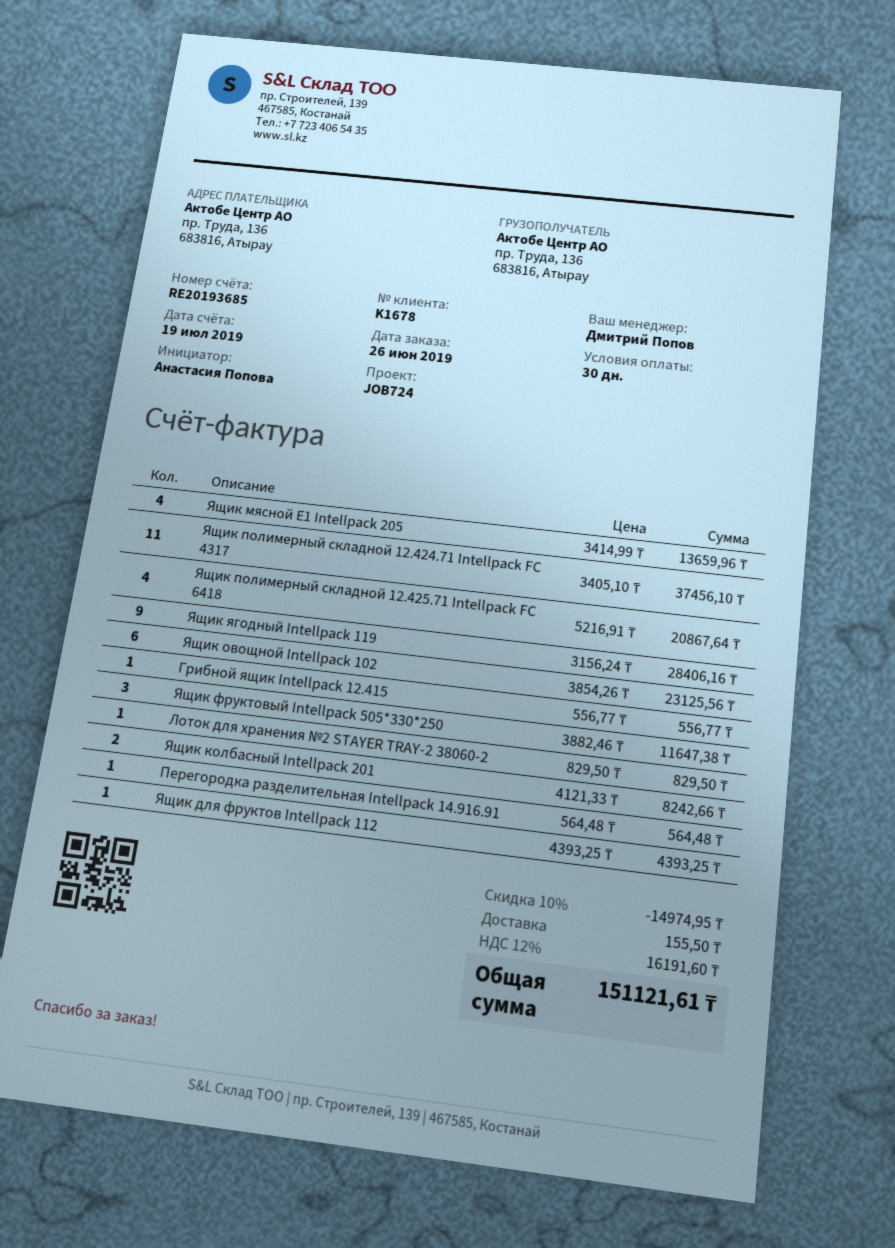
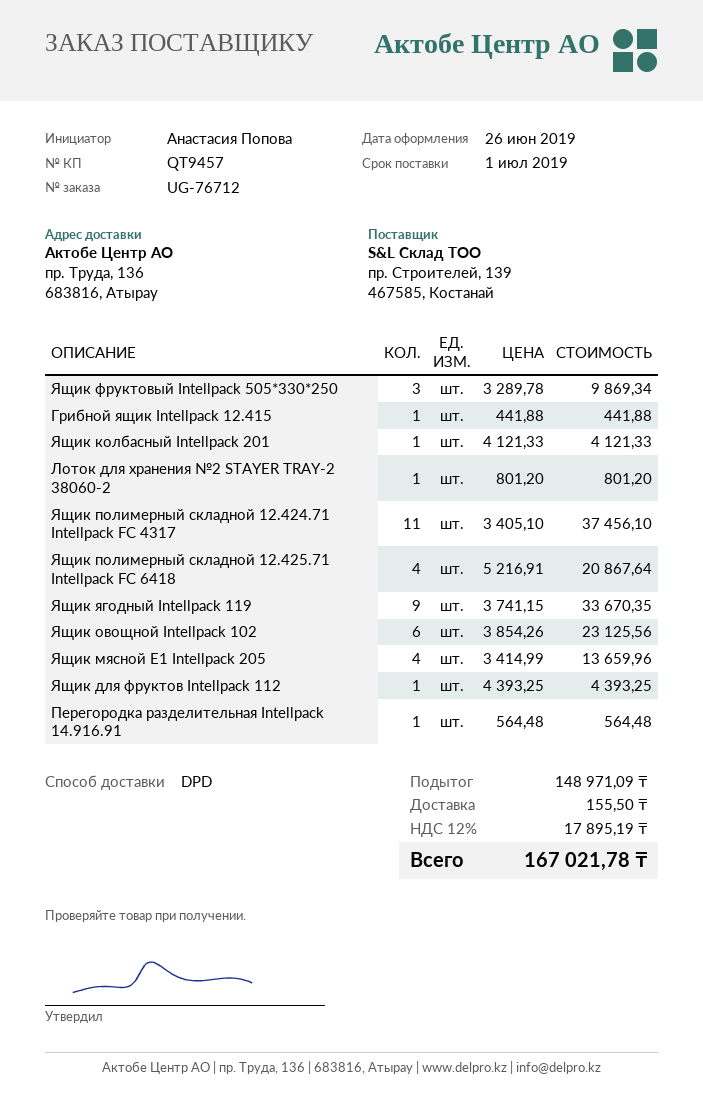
Ящик ягодный Intellpack 119: 9 x 3156.24 = 28406.16 -> 9 x 3741.15 = 33670.35
Грибной ящик Intellpack 12.415: 1 x 556.77 = 556.77 -> 1 x 441.88 = 441.88
Ящик фруктовый Intellpack 505*330*250: 3 x 3882.46 = 11647.38 -> 3 x 3289.78 = 9869.34
Лоток для хранения №2 STAYER TRAY-2 38060-2: 1 x 829.50 = 829.50 -> 1 x 801.20 = 801.20
Ящик колбасный Intellpack 201: 2 x 4121.33 = 8242.66 -> 1 x 4121.33 = 4121.33
discount: 10% = 14974.95 -> none
tax: 12% = 16191.60 -> 12% = 17895.19
total: 151121.61 -> 167021.78

